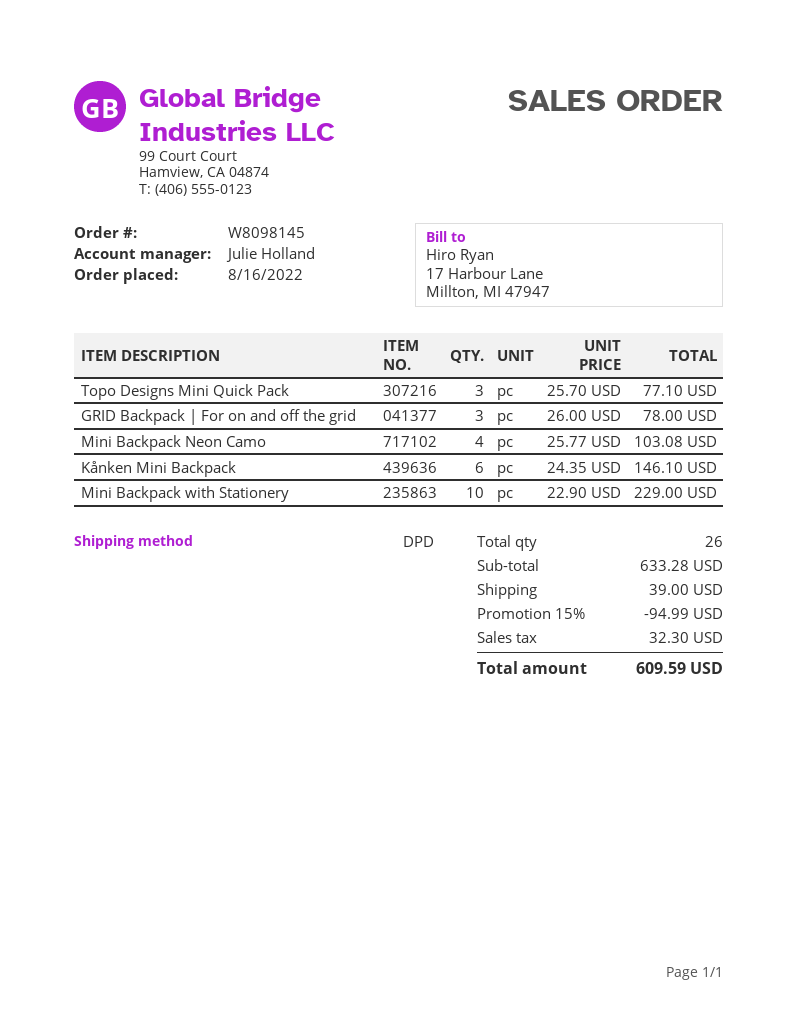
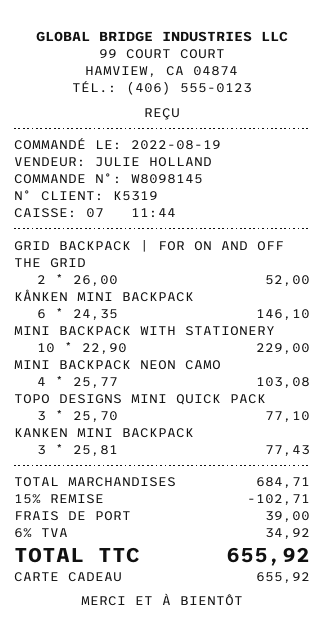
order date: 2022-08-16 -> 2022-08-19
GRID Backpack | For on and off the grid: 3 x 26.00 = 78.00 -> 2 x 26.00 = 52.00
KANKEN MINI BACKPACK: none -> 3 x 25.81 = 77.43
subtotal: 633.28 -> 684.71
discount: 15% = 94.99 -> 15% = 102.71
tax: 32.30 -> 34.92
total: 609.59 -> 655.92

